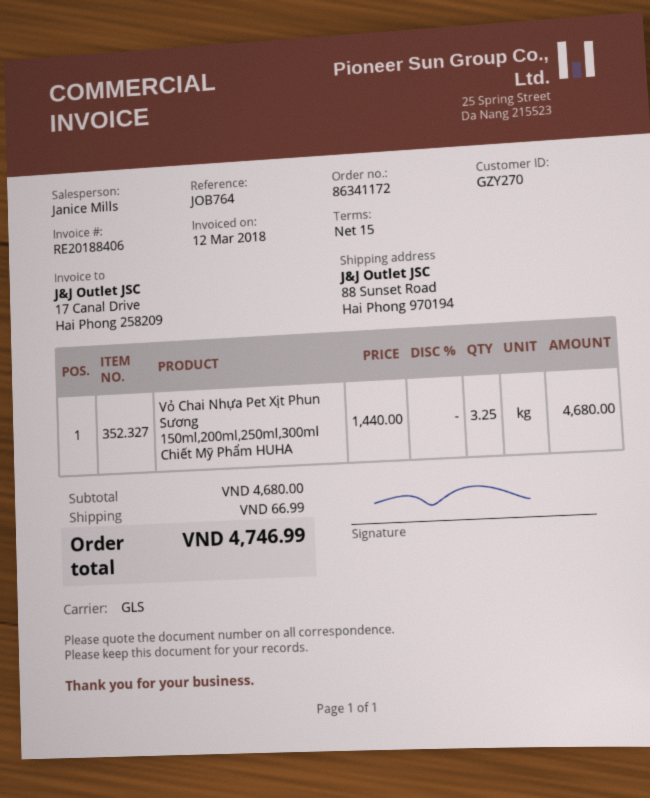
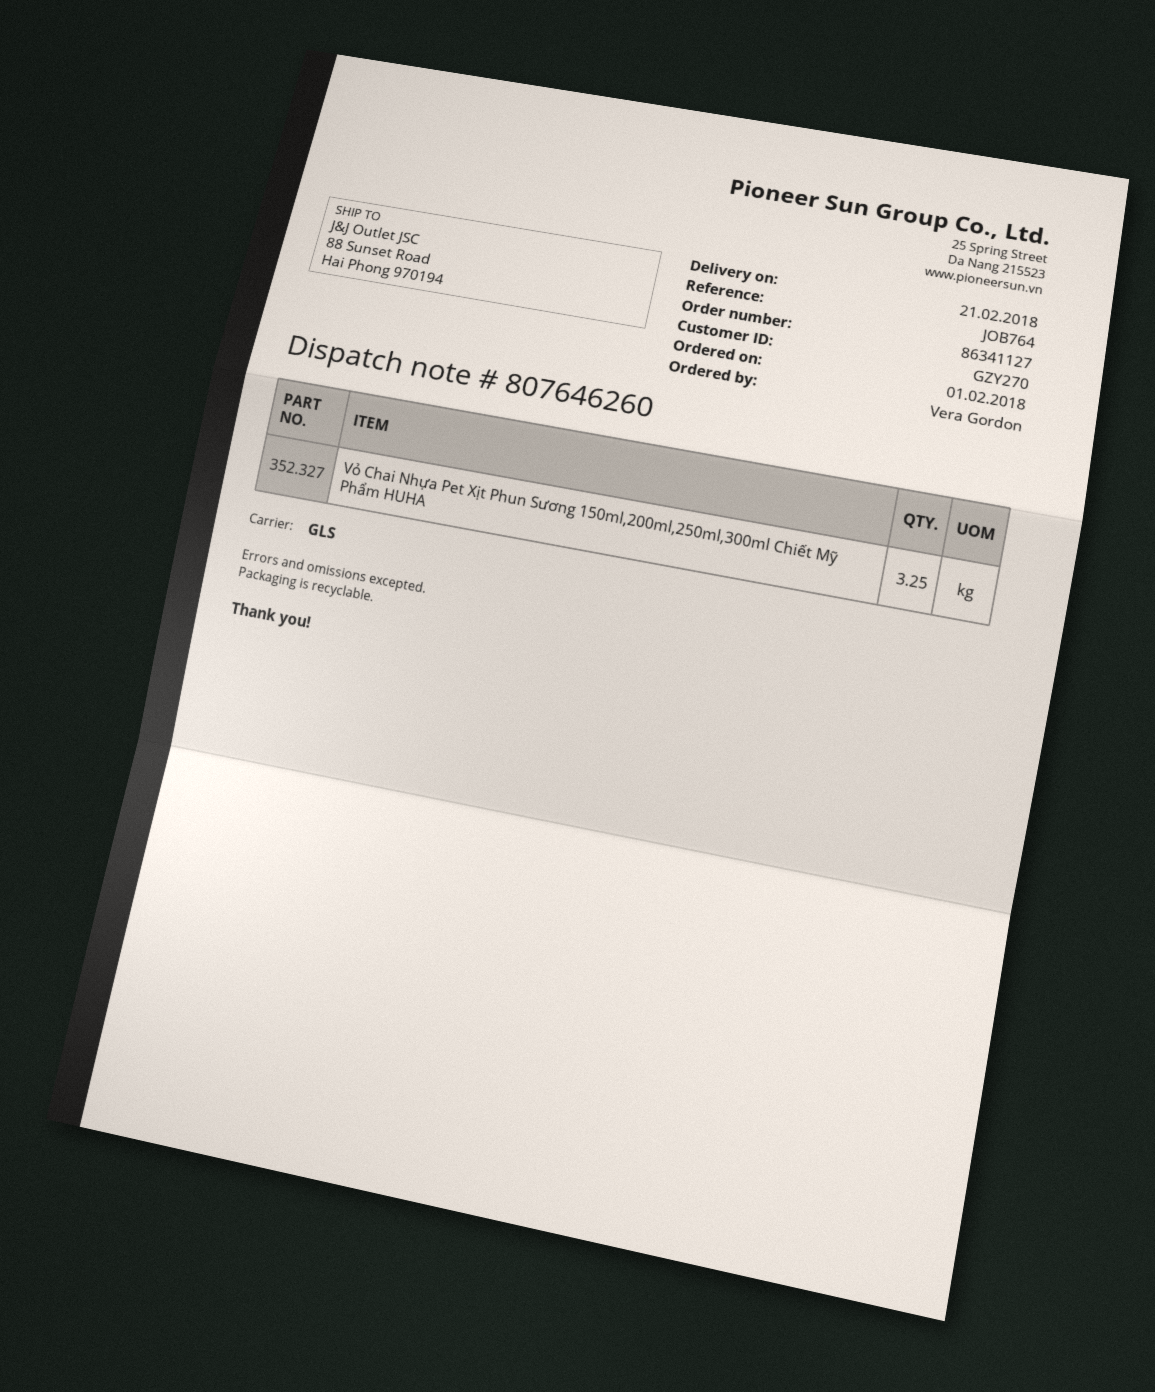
order number: 86341172 -> 86341127

